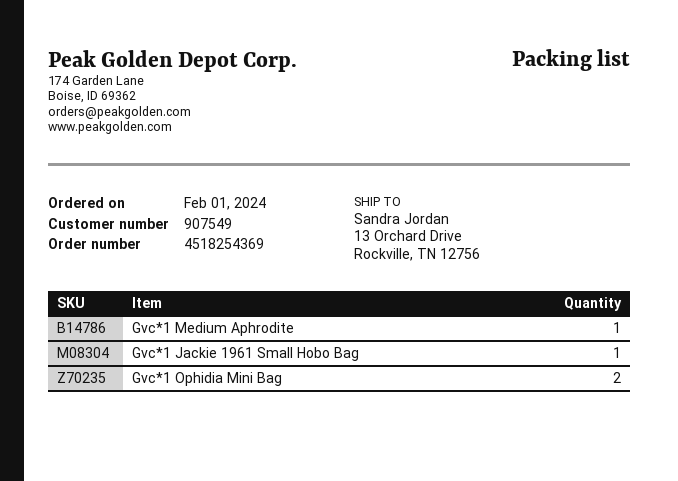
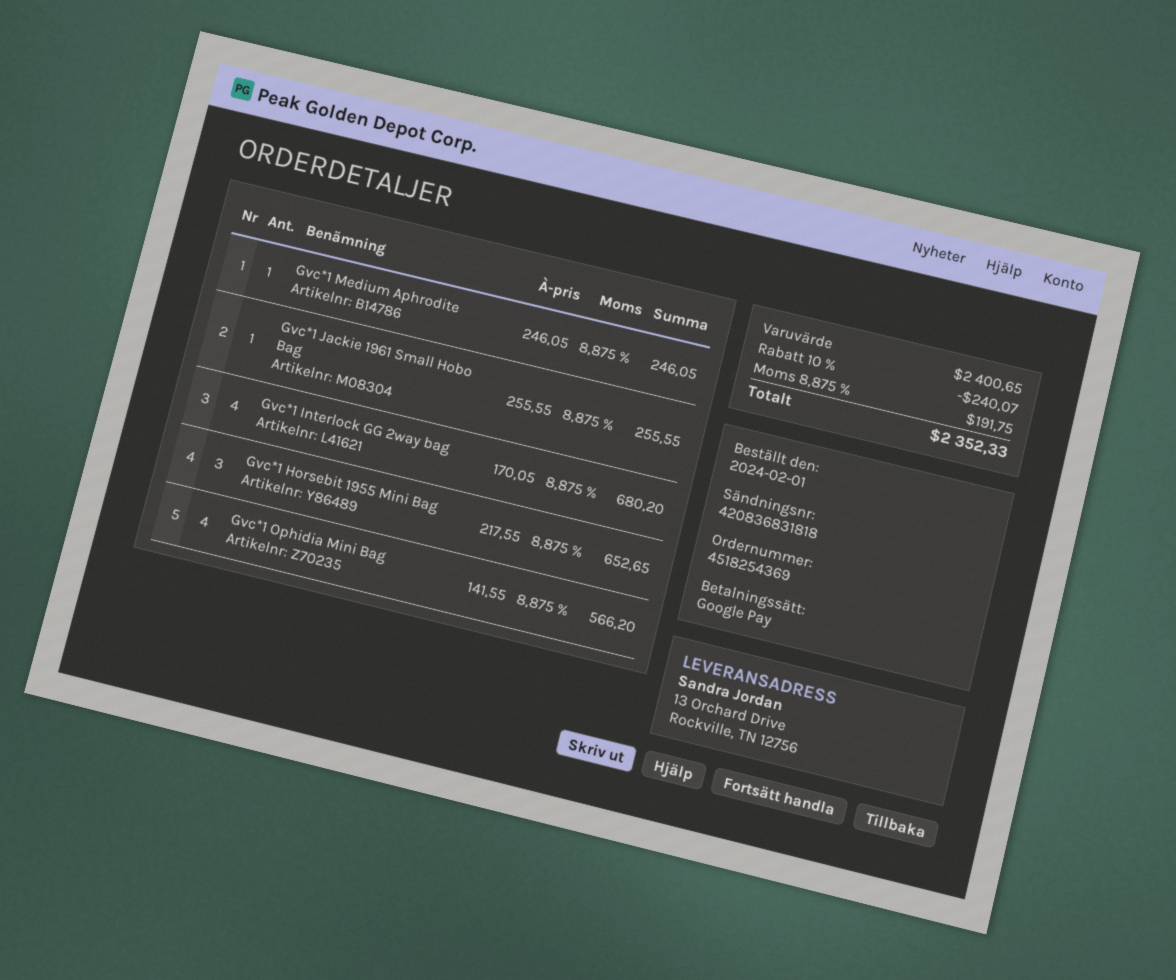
Gvc*1 Ophidia Mini Bag: 2 -> 4
Gvc*1 Interlock GG 2way bag: none -> 4
Gvc*1 Horsebit 1955 Mini Bag: none -> 3

